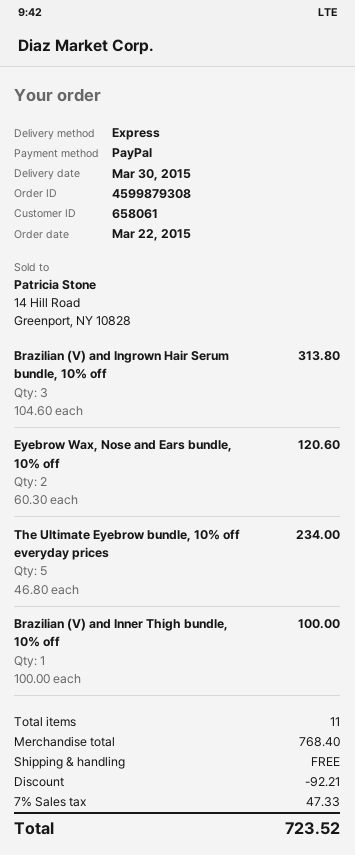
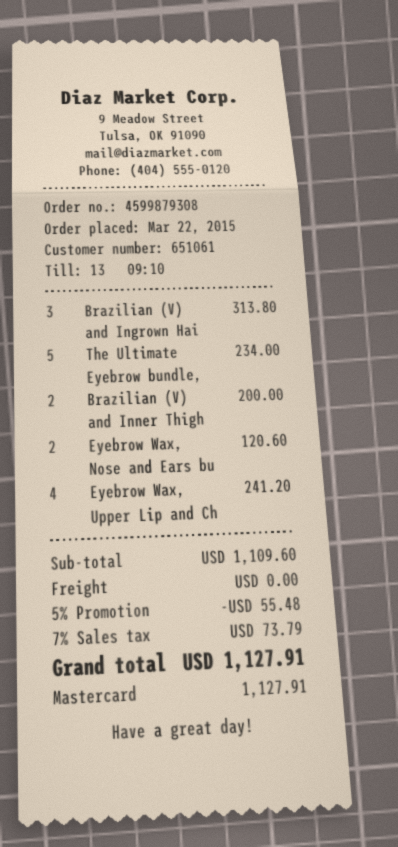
customer number: 658061 -> 651061
payment method: PayPal -> Mastercard
Brazilian (V) and Inner Thigh bundle, 10% off: 1 for 100.00 -> 2 for 200.00
Eyebrow Wax, Upper Lip and Ch: none -> 4 for 241.20
subtotal: 768.40 -> 1109.60
discount: 92.21 -> 55.48
tax: 7% = 47.33 -> 7% = 73.79
total: 723.52 -> 1127.91

